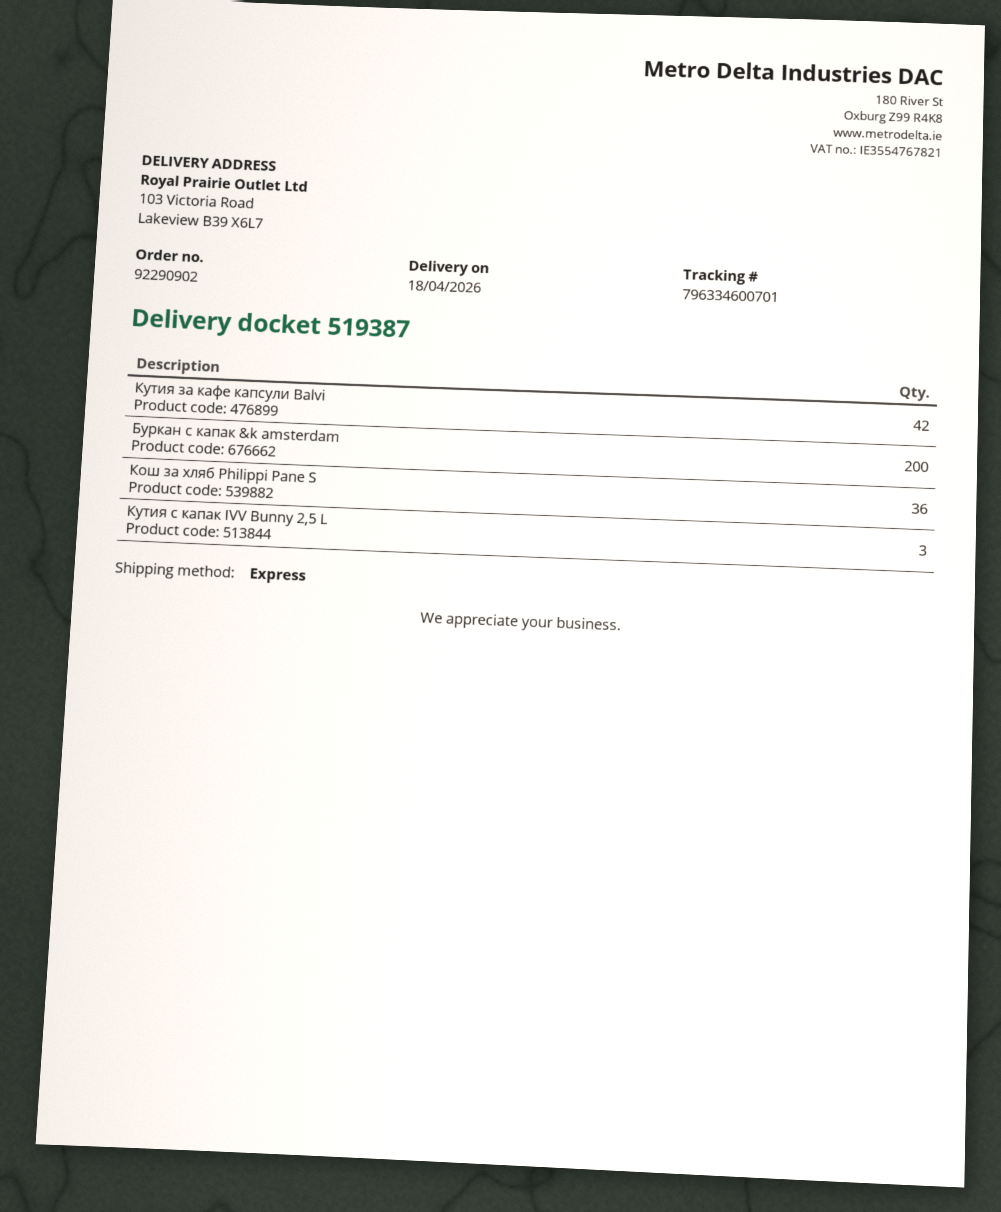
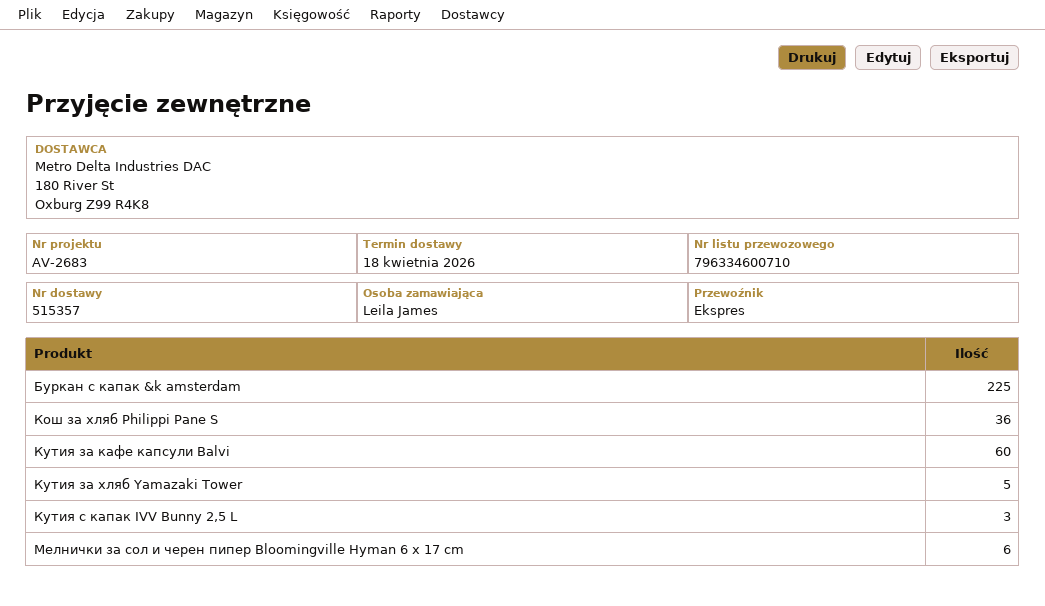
delivery note number: 519387 -> 515357
tracking number: 796334600701 -> 796334600710
Кутия за кафе капсули Balvi: 42 -> 60
Буркан с капак &k amsterdam: 200 -> 225
Кутия за хляб Yamazaki Tower: none -> 5
Мелнички за сол и черен пипер Bloomingville Hyman 6 x 17 cm: none -> 6

